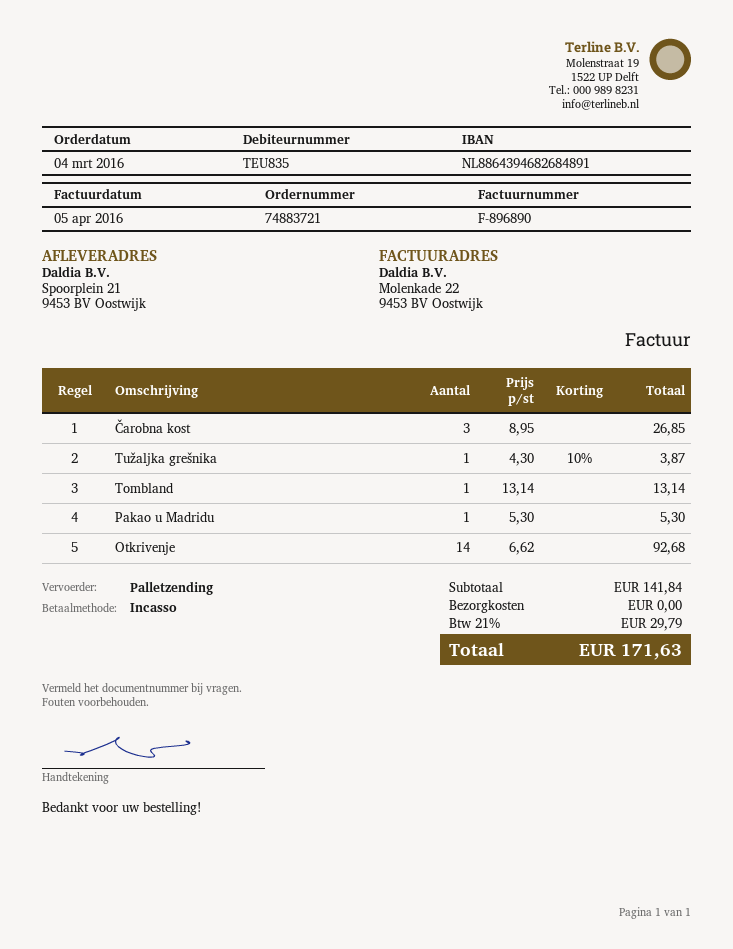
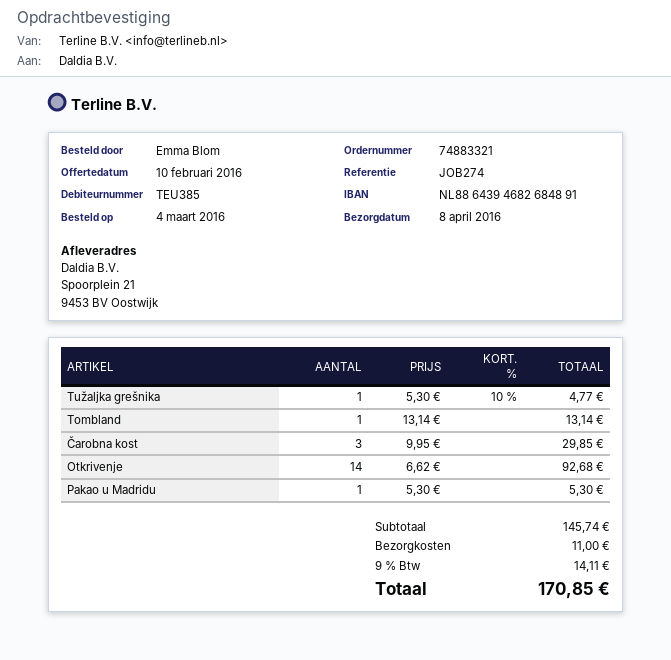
order number: 74883721 -> 74883321
customer number: TEU835 -> TEU385
Čarobna kost: 3 x 8.95 = 26.85 -> 3 x 9.95 = 29.85
Tužaljka grešnika: 1 x 4.30 - 10% = 3.87 -> 1 x 5.30 - 10% = 4.77
subtotal: 141.84 -> 145.74
shipping: 0.00 -> 11.00
tax: 21% = 29.79 -> 9% = 14.11
total: 171.63 -> 170.85

